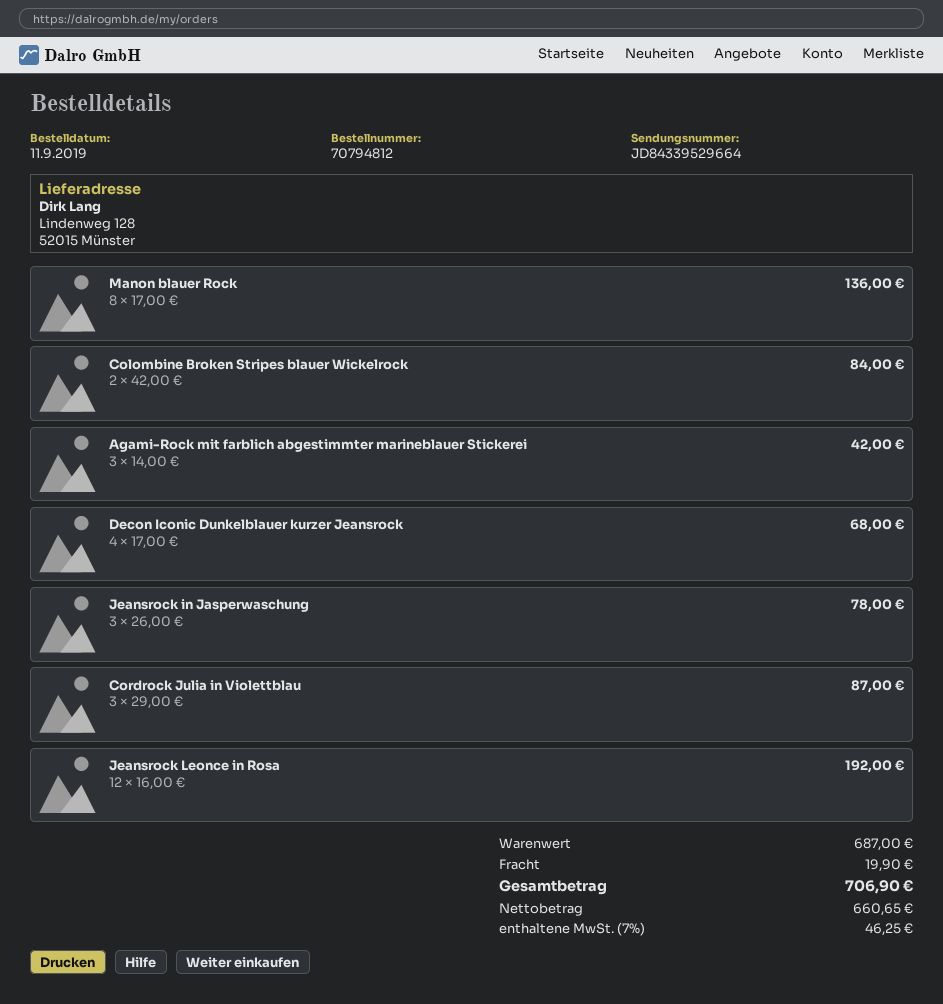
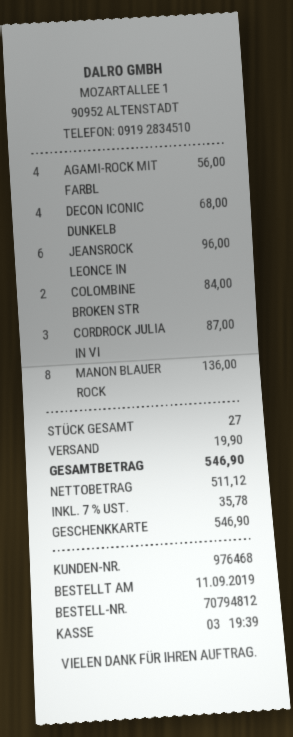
Agami-Rock mit farblich abgestimmter marineblauer Stickerei: 3 for 42.00 -> 4 for 56.00
Jeansrock in Jasperwaschung: 3 for 78.00 -> none
Jeansrock Leonce in Rosa: 12 for 192.00 -> 6 for 96.00
net: 660.65 -> 511.12
tax: 7% = 46.25 -> 7% = 35.78
total: 706.90 -> 546.90

